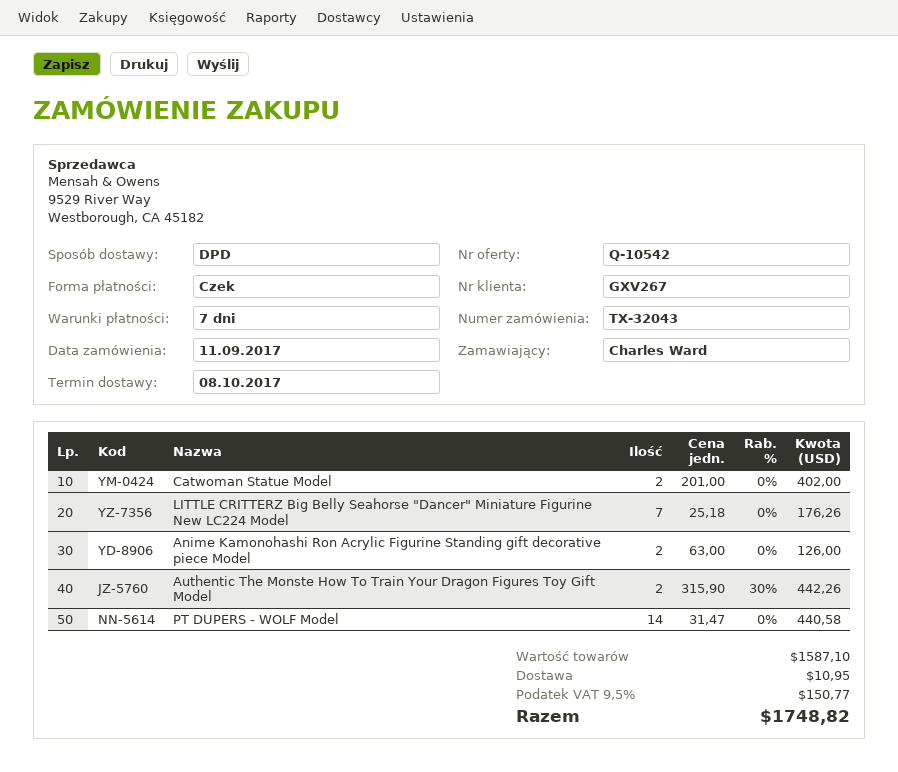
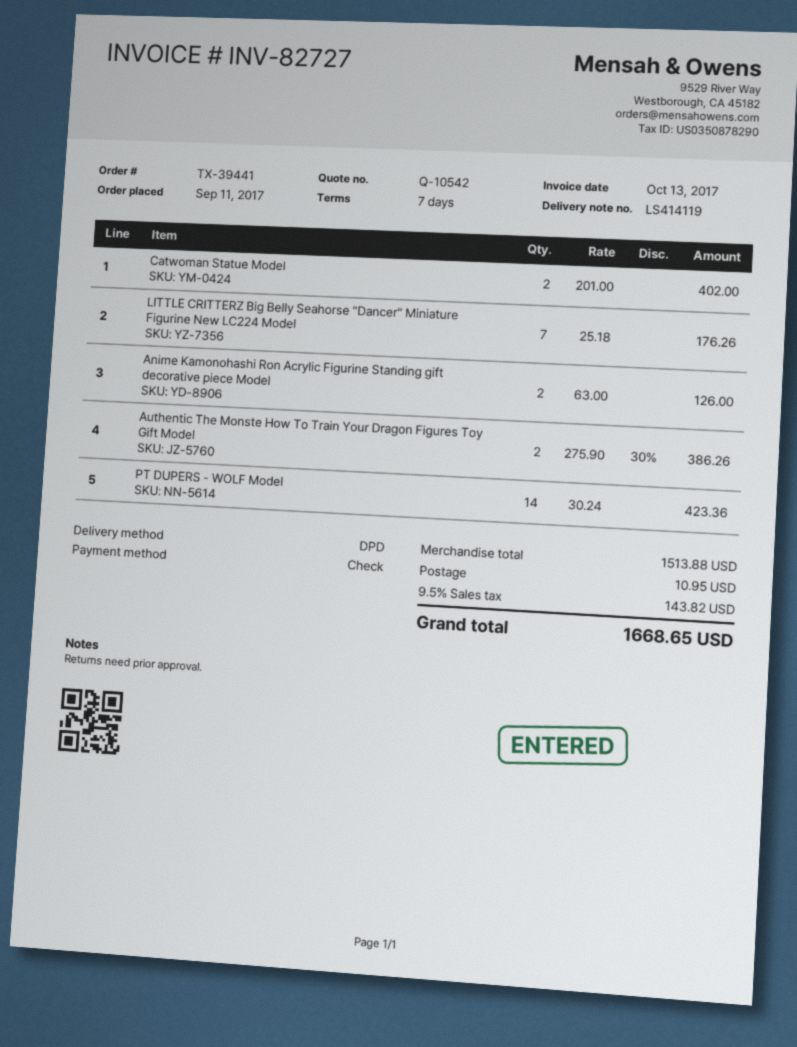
order number: TX-32043 -> TX-39441
Authentic The Monste How To Train Your Dragon Figures Toy Gift Model: 2 x 315.90 - 30% = 442.26 -> 2 x 275.90 - 30% = 386.26
PT DUPERS - WOLF Model: 14 x 31.47 = 440.58 -> 14 x 30.24 = 423.36
subtotal: 1587.10 -> 1513.88
tax: 9.5% = 150.77 -> 9.5% = 143.82
total: 1748.82 -> 1668.65

